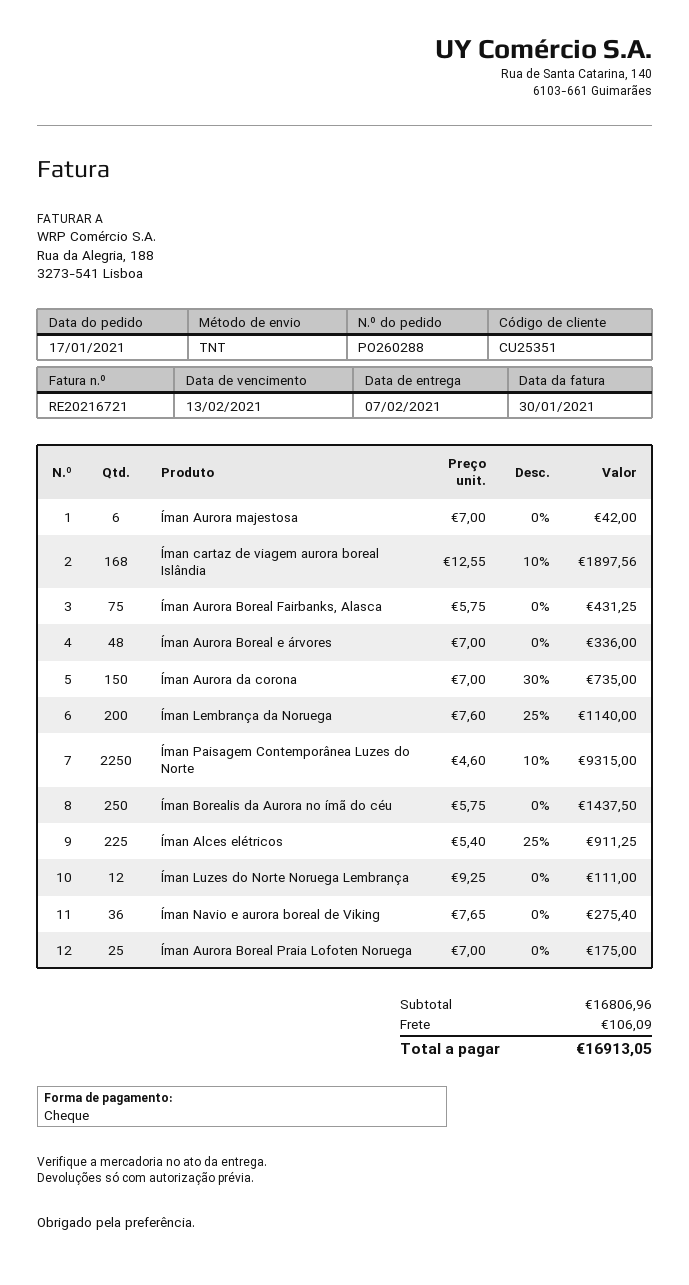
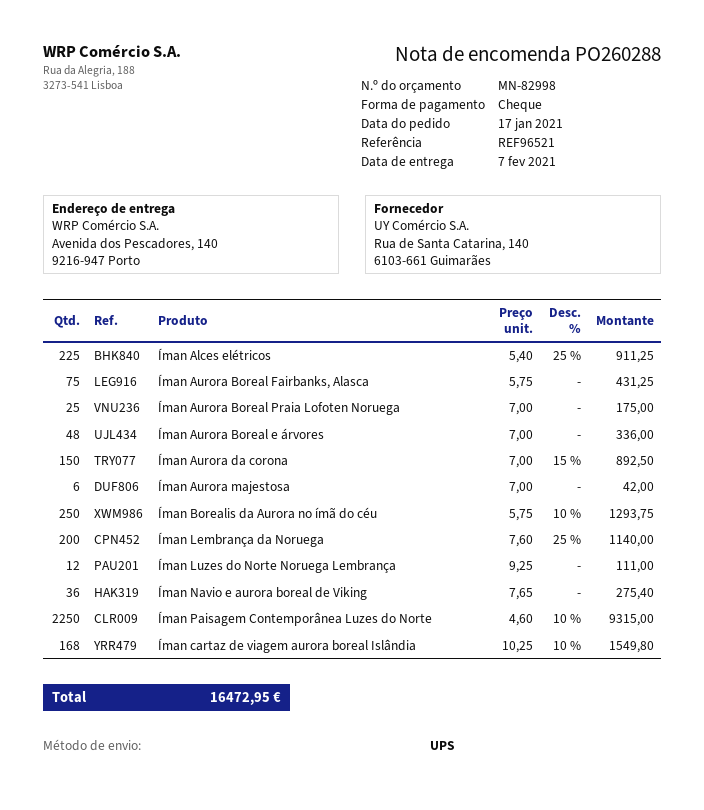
shipping method: TNT -> UPS
Íman cartaz de viagem aurora boreal Islândia: 168 x 12.55 - 10% = 1897.56 -> 168 x 10.25 - 10% = 1549.80
Íman Aurora da corona: 150 x 7.00 - 30% = 735.00 -> 150 x 7.00 - 15% = 892.50
Íman Borealis da Aurora no ímã do céu: 250 x 5.75 = 1437.50 -> 250 x 5.75 - 10% = 1293.75
shipping: 106.09 -> none
total: 16913.05 -> 16472.95

